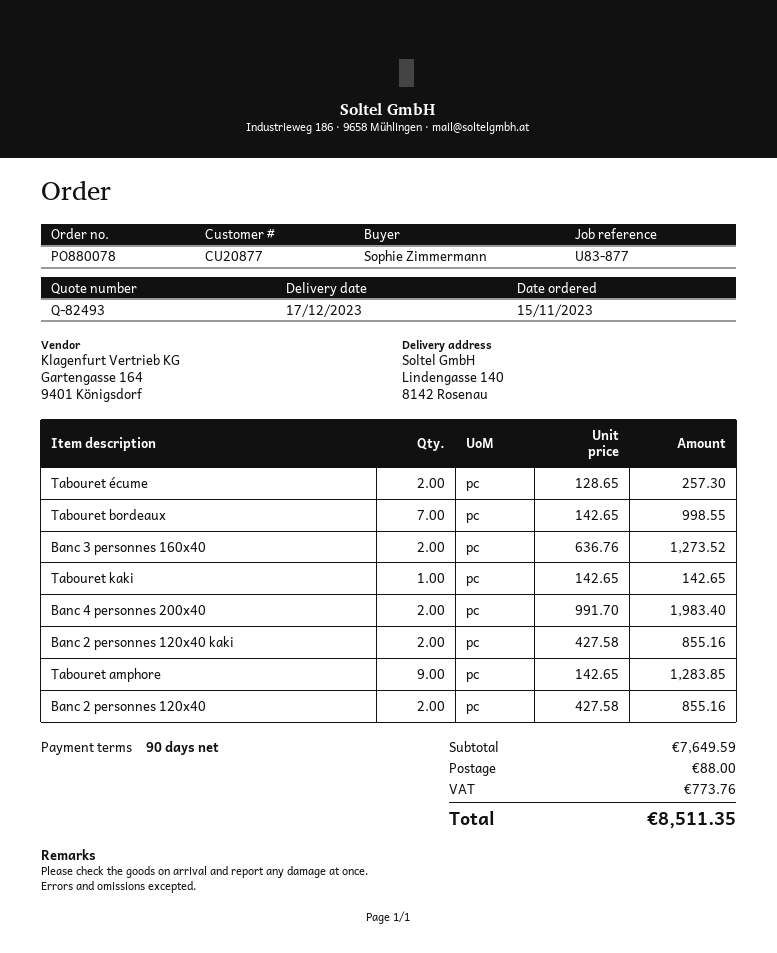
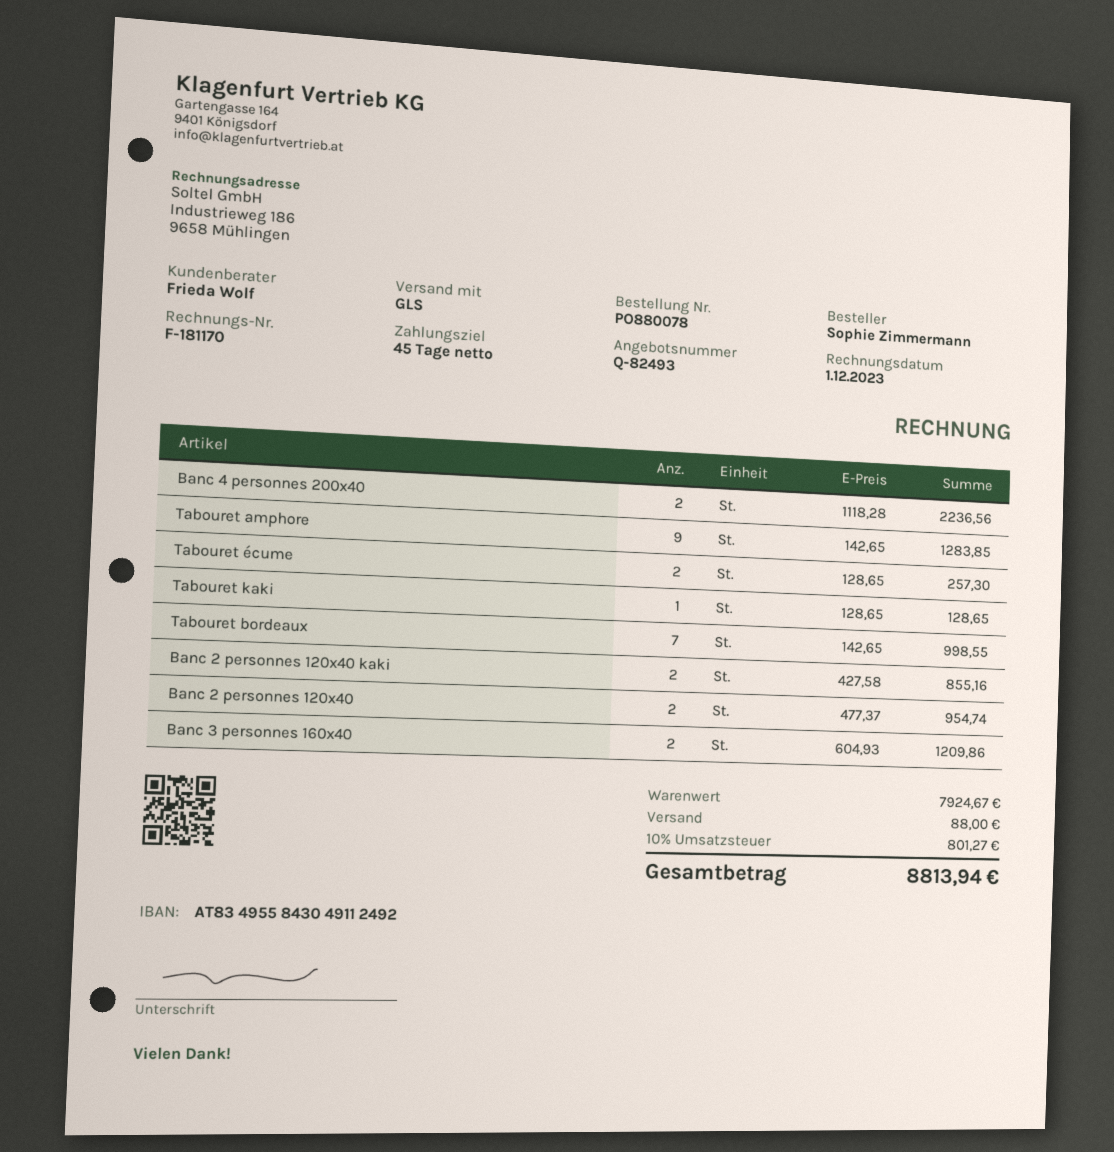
payment terms: 90 days -> 45 days
Banc 3 personnes 160x40: 2 x 636.76 = 1273.52 -> 2 x 604.93 = 1209.86
Tabouret kaki: 1 x 142.65 = 142.65 -> 1 x 128.65 = 128.65
Banc 4 personnes 200x40: 2 x 991.70 = 1983.40 -> 2 x 1118.28 = 2236.56
Banc 2 personnes 120x40: 2 x 427.58 = 855.16 -> 2 x 477.37 = 954.74
subtotal: 7649.59 -> 7924.67
tax: 773.76 -> 801.27
total: 8511.35 -> 8813.94

